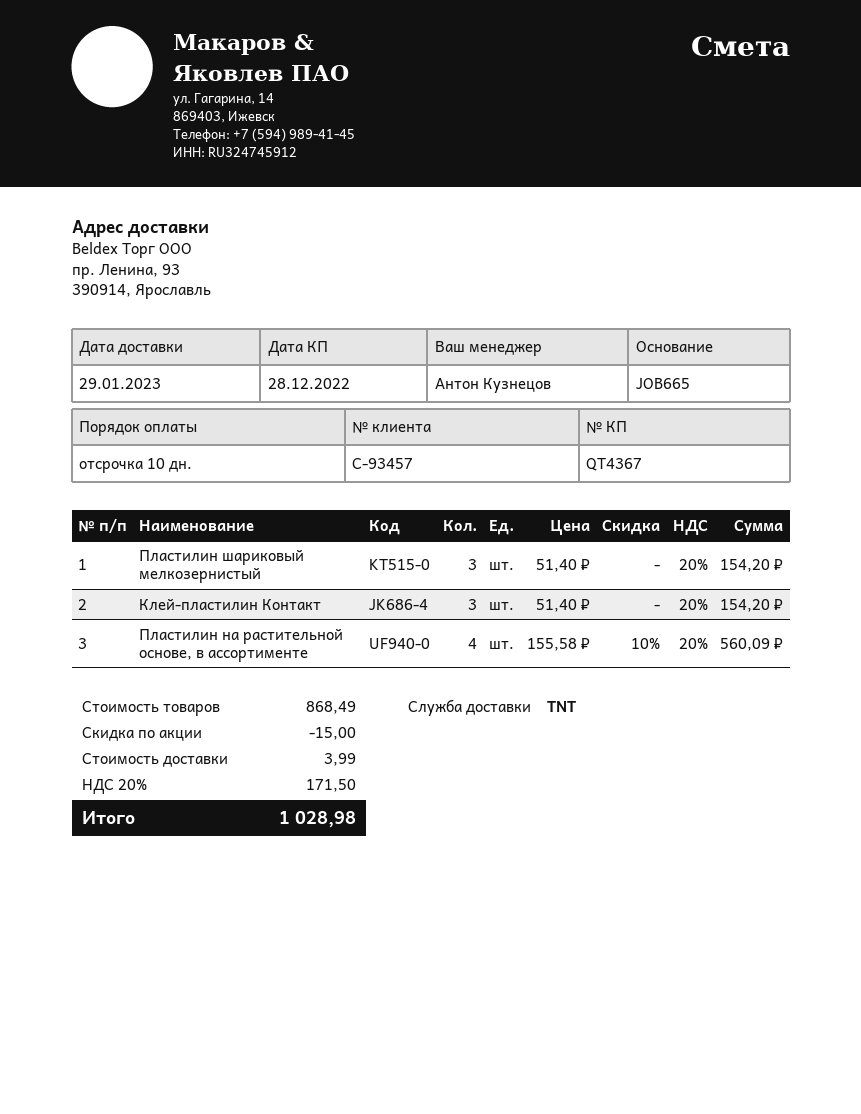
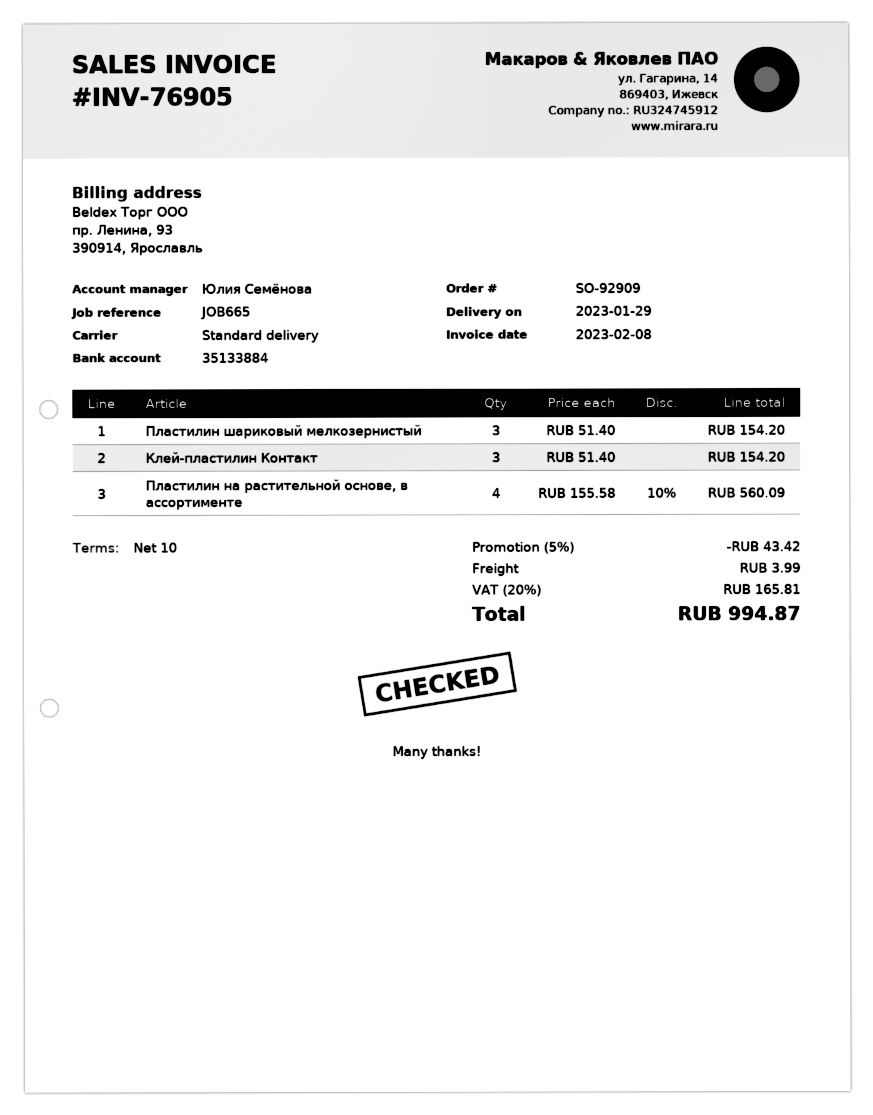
sales rep: Антон Кузнецов -> Юлия Семёнова
shipping method: TNT -> standard
discount: 15.00 -> 43.42
tax: 20% = 171.50 -> 20% = 165.81
total: 1028.98 -> 994.87

